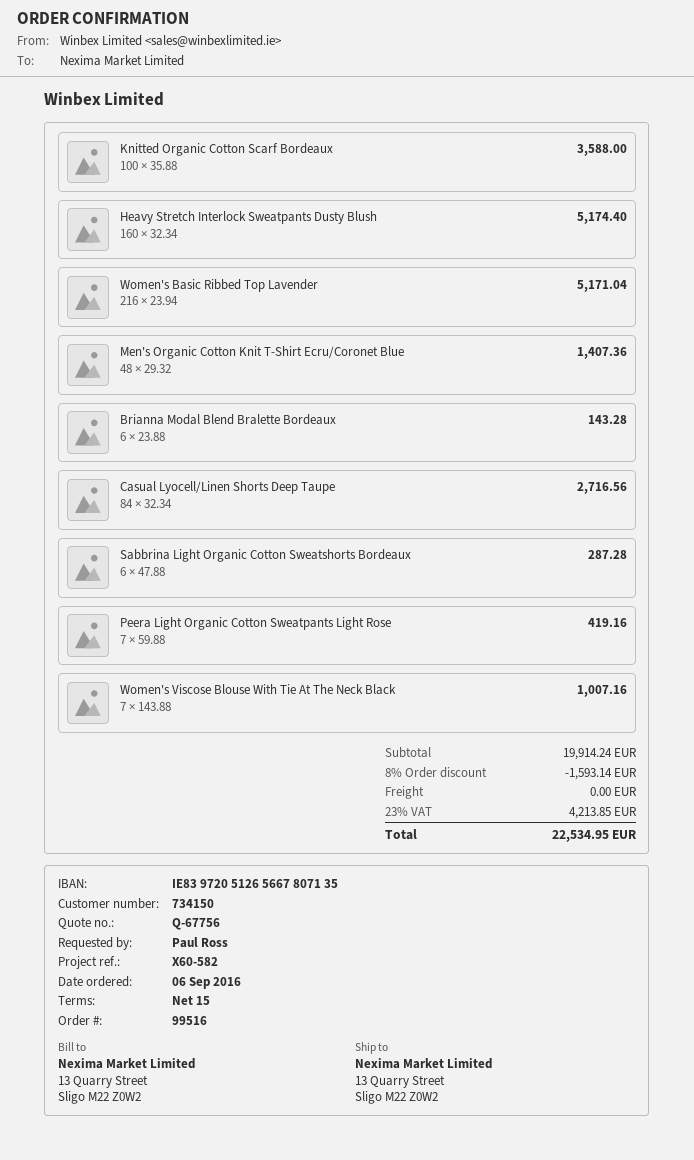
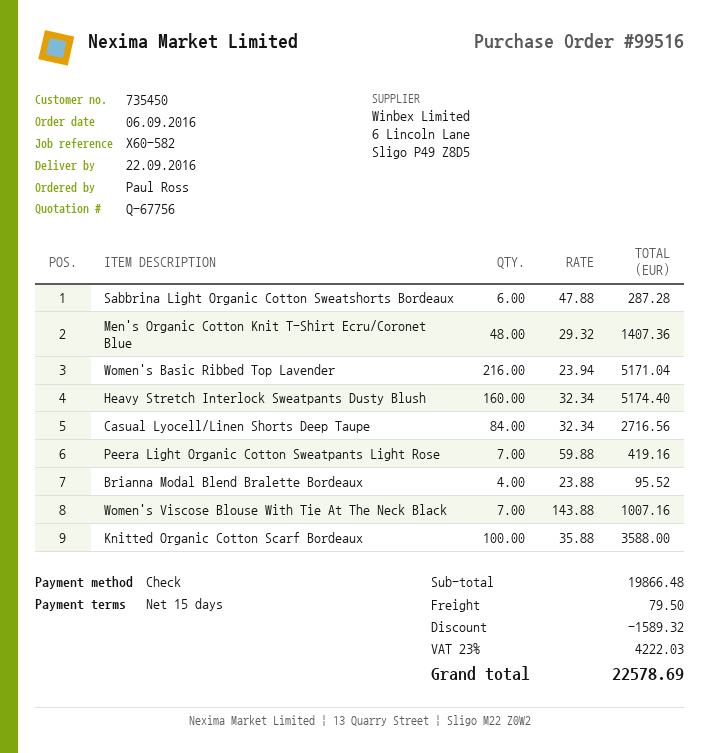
customer number: 734150 -> 735450
Brianna Modal Blend Bralette Bordeaux: 6 x 23.88 = 143.28 -> 4 x 23.88 = 95.52
subtotal: 19914.24 -> 19866.48
discount: 1593.14 -> 1589.32
shipping: 0.00 -> 79.50
tax: 23% = 4213.85 -> 23% = 4222.03
total: 22534.95 -> 22578.69

